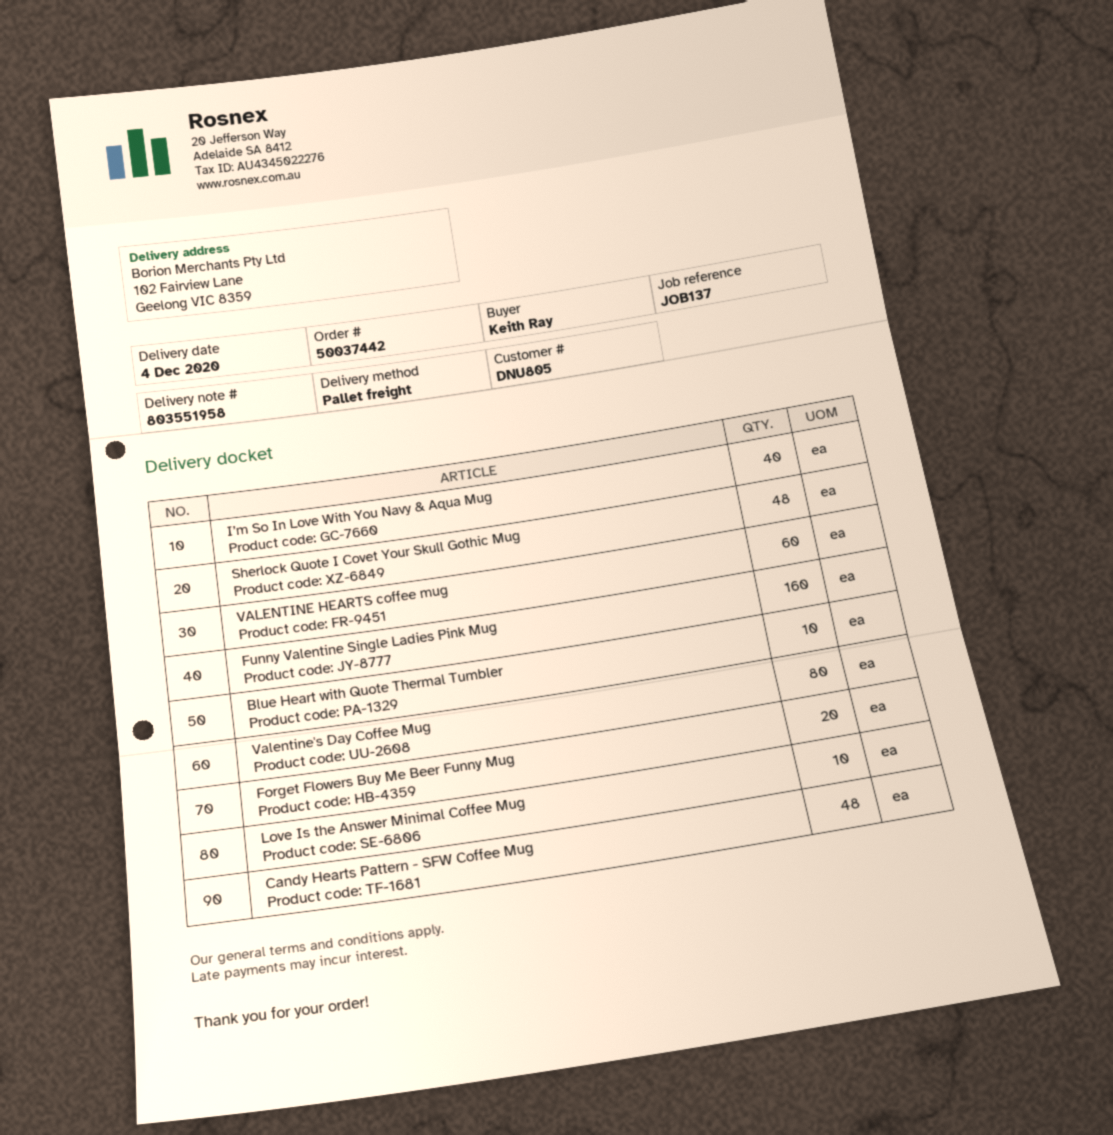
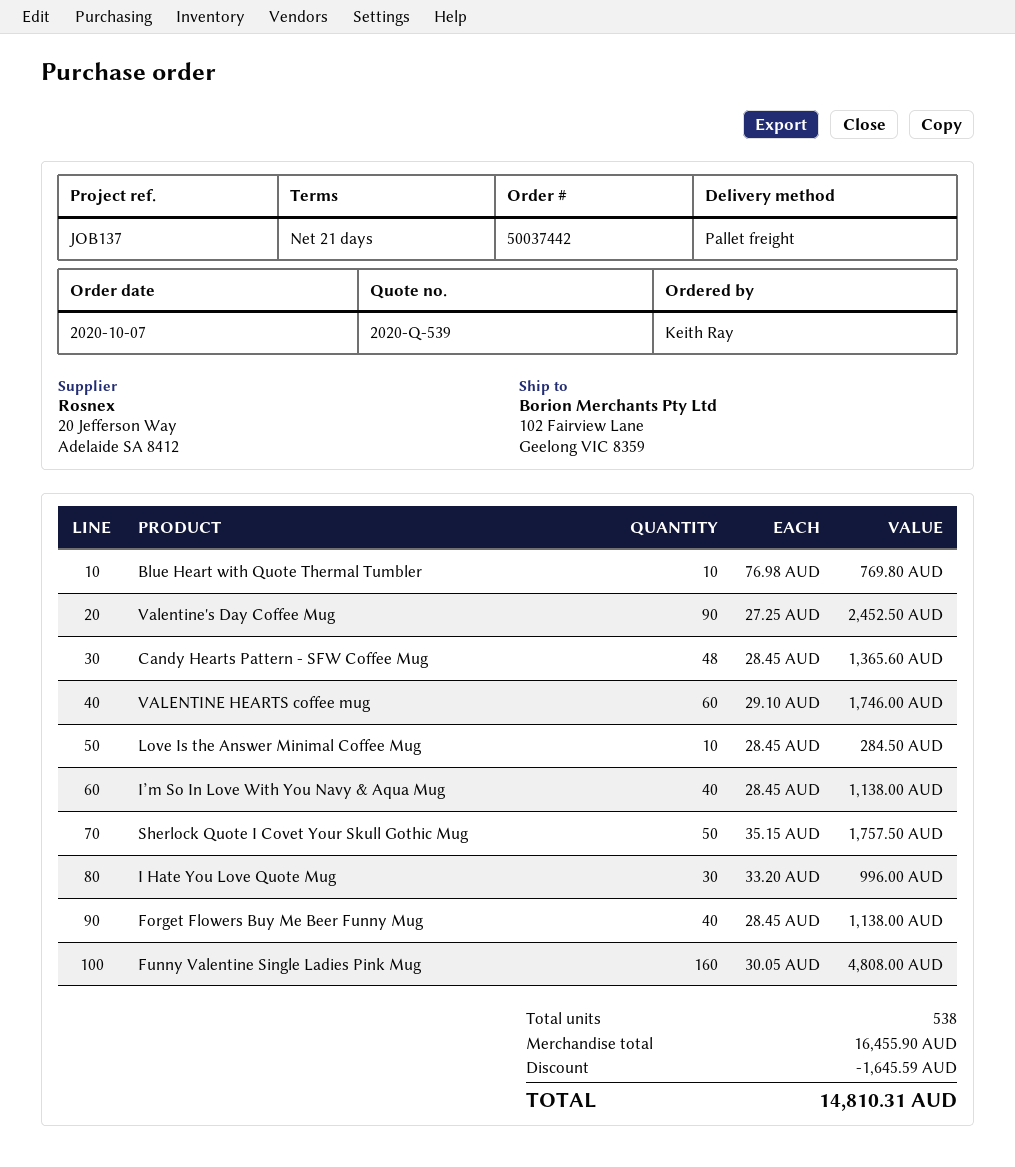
Sherlock Quote I Covet Your Skull Gothic Mug: 48 -> 50
Valentine's Day Coffee Mug: 80 -> 90
Forget Flowers Buy Me Beer Funny Mug: 20 -> 40
I Hate You Love Quote Mug: none -> 30

